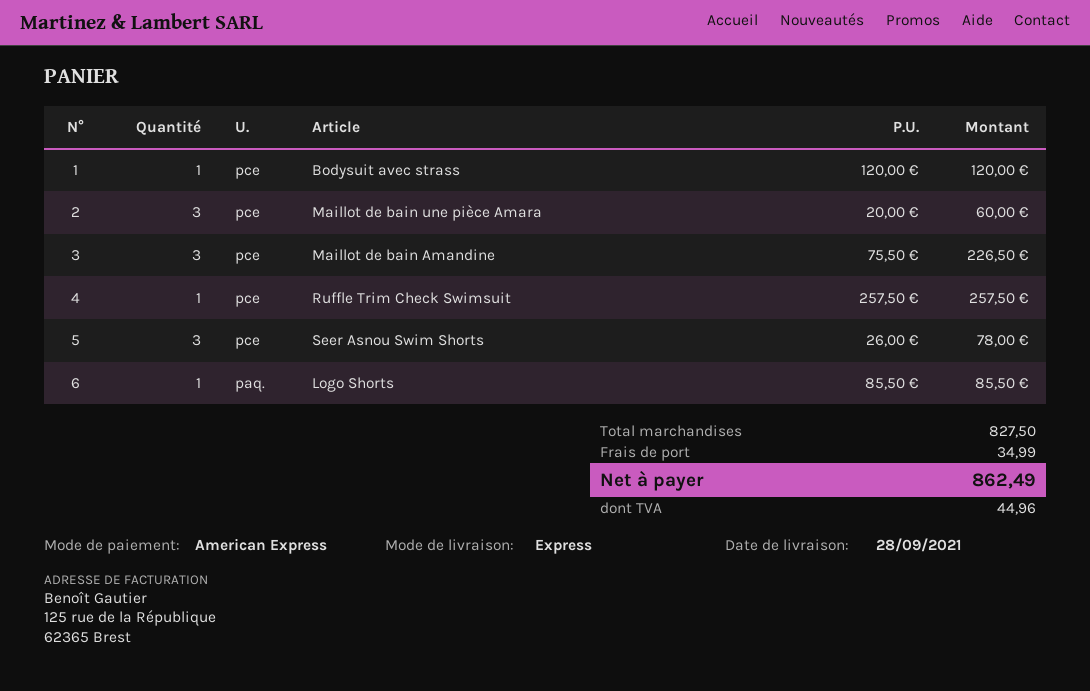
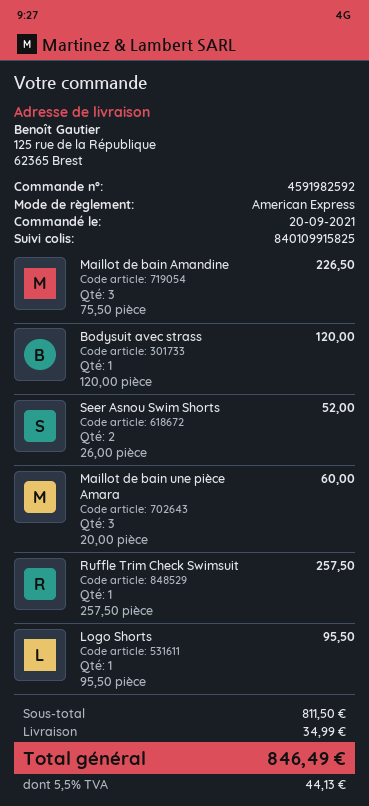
Seer Asnou Swim Shorts: 3 x 26.00 = 78.00 -> 2 x 26.00 = 52.00
Logo Shorts: 1 x 85.50 = 85.50 -> 1 x 95.50 = 95.50
subtotal: 827.50 -> 811.50
tax: 44.96 -> 44.13
total: 862.49 -> 846.49

